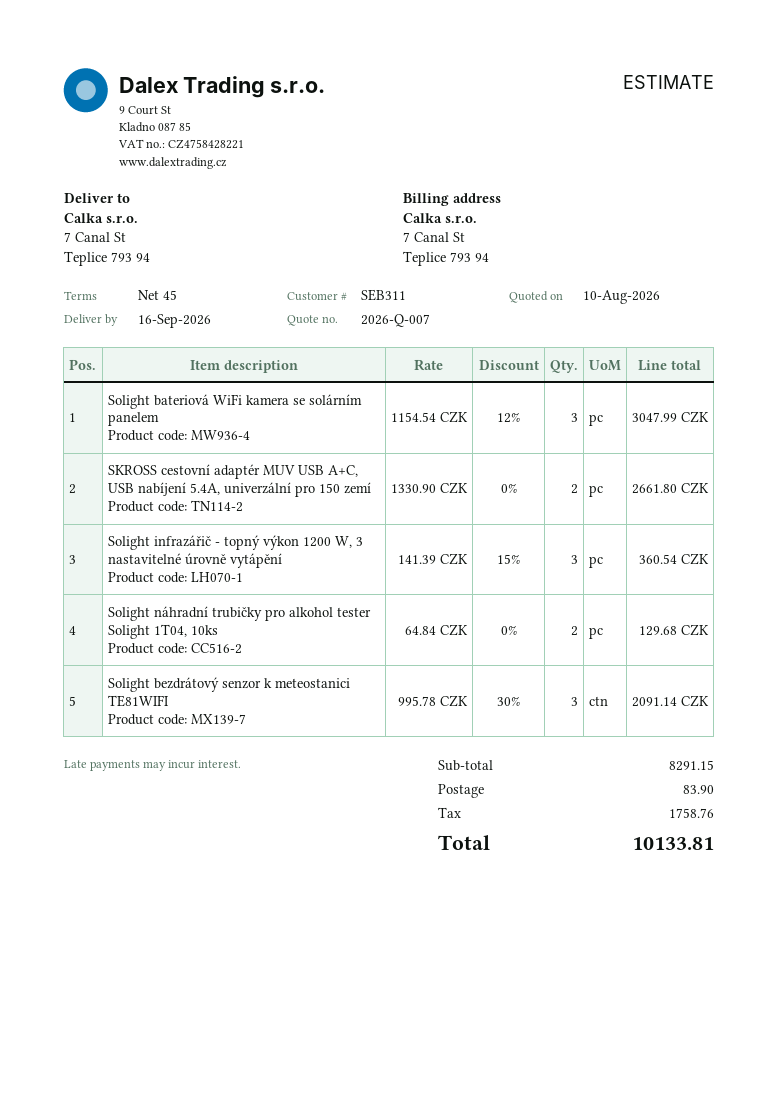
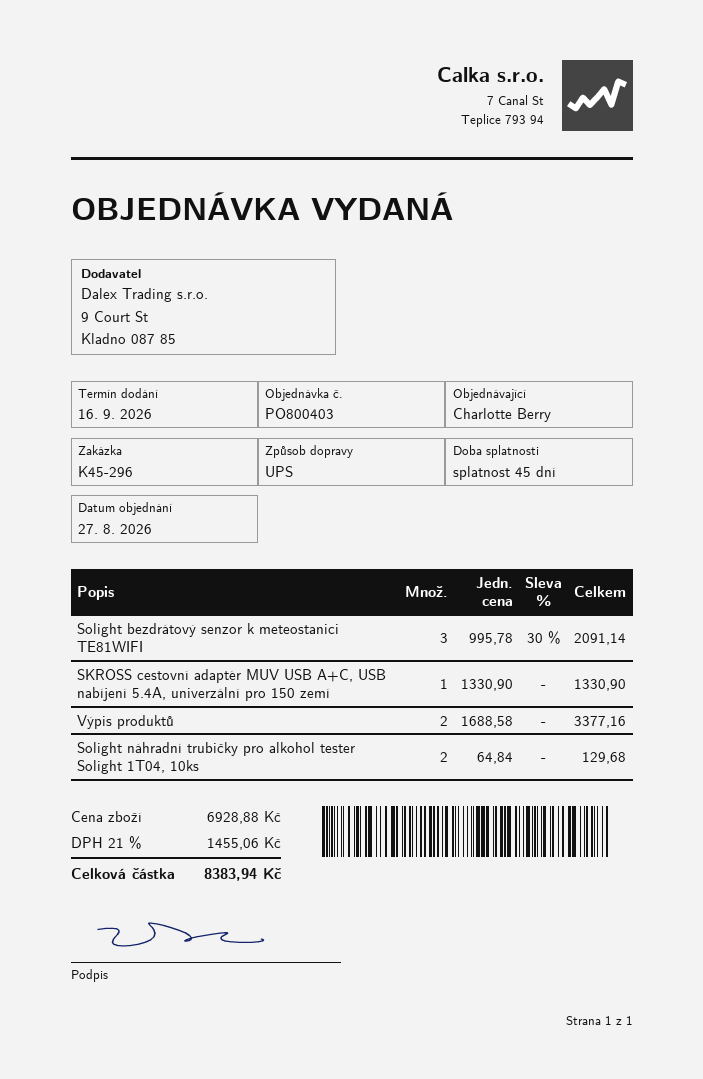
Solight bateriová WiFi kamera se solárním panelem: 3 x 1154.54 - 12% = 3047.99 -> none
SKROSS cestovní adaptér MUV USB A+C, USB nabíjení 5.4A, univerzální pro 150 zemí: 2 x 1330.90 = 2661.80 -> 1 x 1330.90 = 1330.90
Solight infrazářič - topný výkon 1200 W, 3 nastavitelné úrovně vytápění: 3 x 141.39 - 15% = 360.54 -> none
Výpis produktů: none -> 2 x 1688.58 = 3377.16
subtotal: 8291.15 -> 6928.88
shipping: 83.90 -> none
tax: 1758.76 -> 1455.06
total: 10133.81 -> 8383.94

